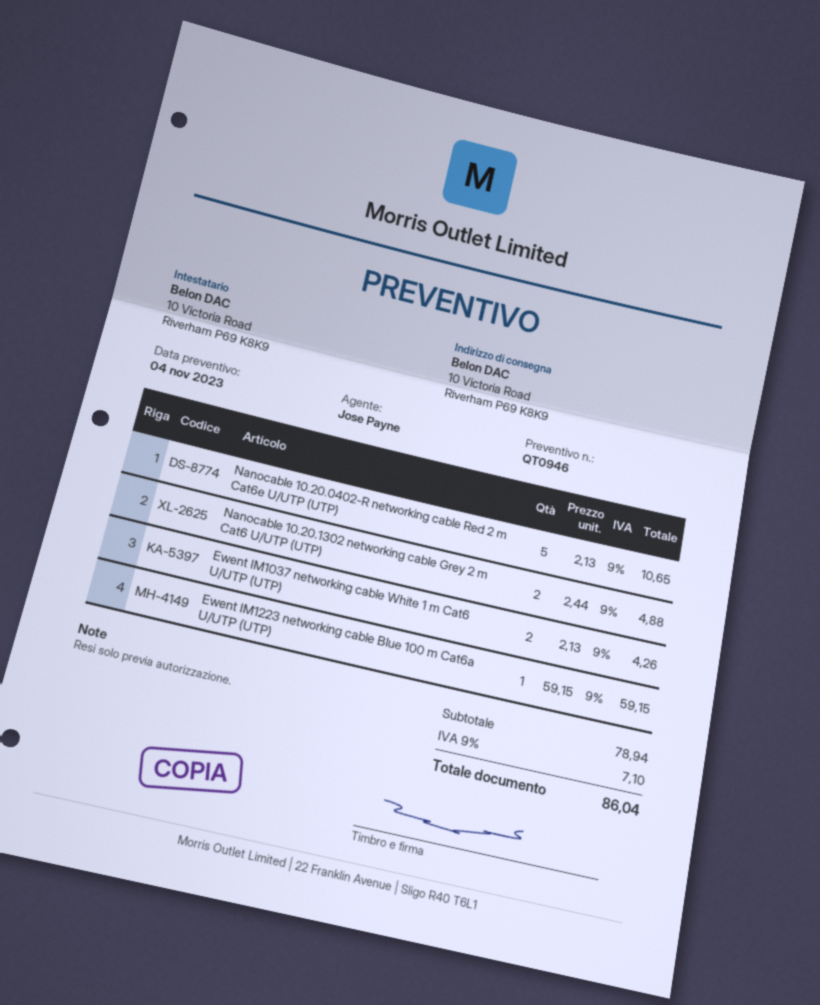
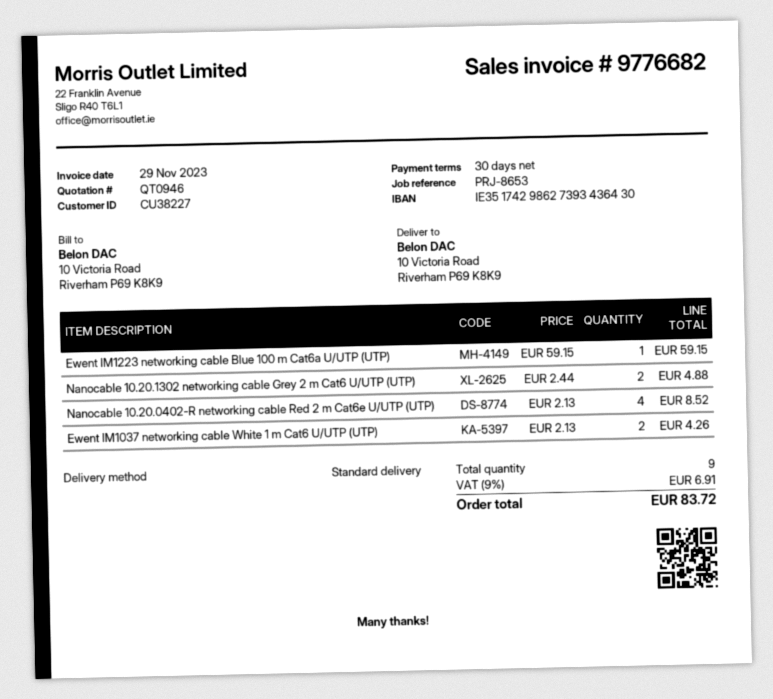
Nanocable 10.20.0402-R networking cable Red 2 m Cat6e U/UTP (UTP): 5 x 2.13 = 10.65 -> 4 x 2.13 = 8.52
tax: 9% = 7.10 -> 9% = 6.91
total: 86.04 -> 83.72

